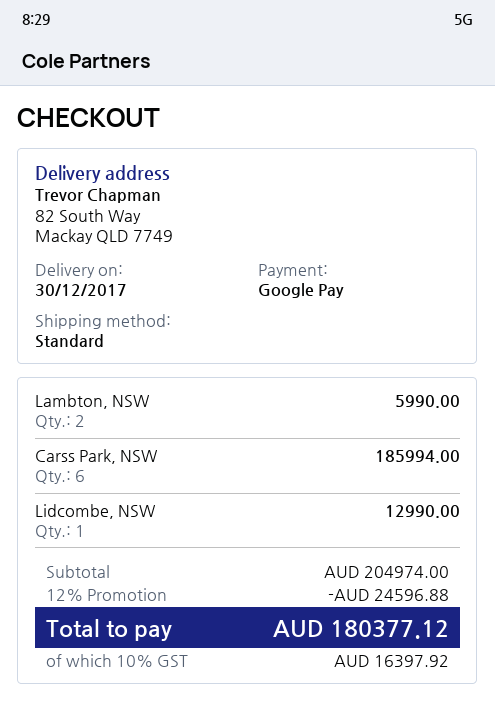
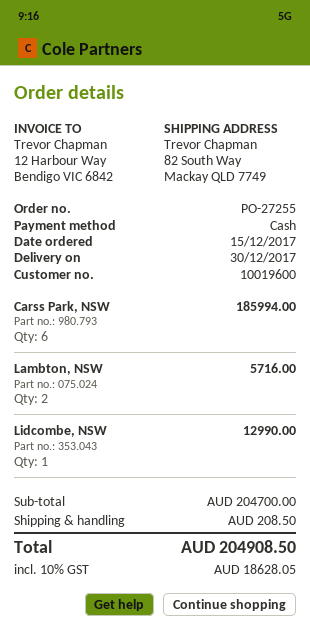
payment method: Google Pay -> cash
Lambton, NSW: 2 for 5990.00 -> 2 for 5716.00
subtotal: 204974.00 -> 204700.00
discount: 12% = 24596.88 -> none
shipping: none -> 208.50
tax: 10% = 16397.92 -> 10% = 18628.05
total: 180377.12 -> 204908.50

